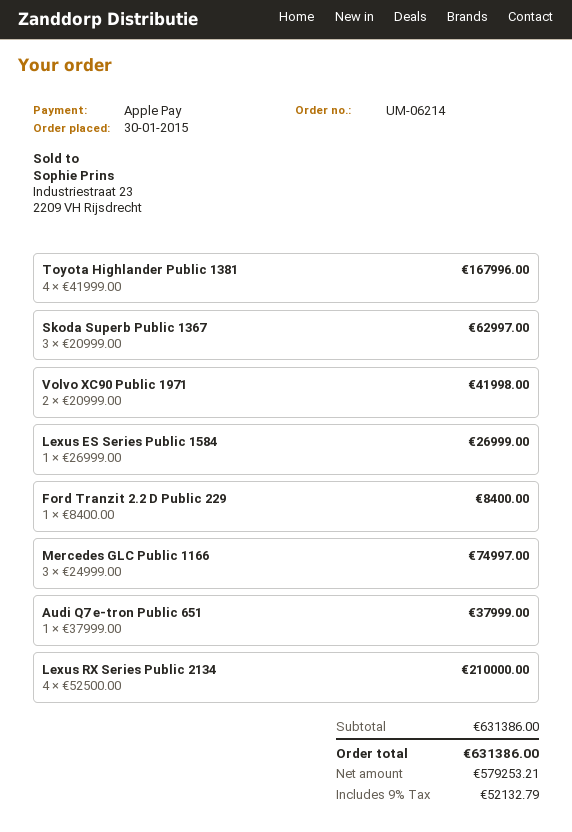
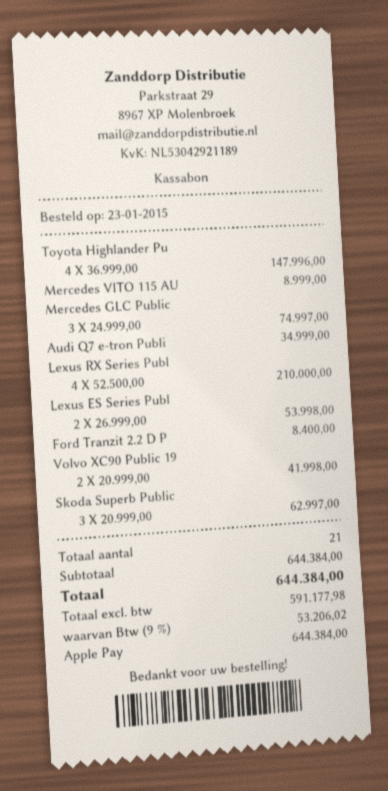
order date: 2015-01-30 -> 2015-01-23
Toyota Highlander Public 1381: 4 x 41999.00 = 167996.00 -> 4 x 36999.00 = 147996.00
Lexus ES Series Public 1584: 1 x 26999.00 = 26999.00 -> 2 x 26999.00 = 53998.00
Audi Q7 e-tron Public 651: 1 x 37999.00 = 37999.00 -> 1 x 34999.00 = 34999.00
Mercedes VITO 115 AU: none -> 1 x 8999.00 = 8999.00
subtotal: 631386.00 -> 644384.00
net: 579253.21 -> 591177.98
tax: 9% = 52132.79 -> 9% = 53206.02
total: 631386.00 -> 644384.00

